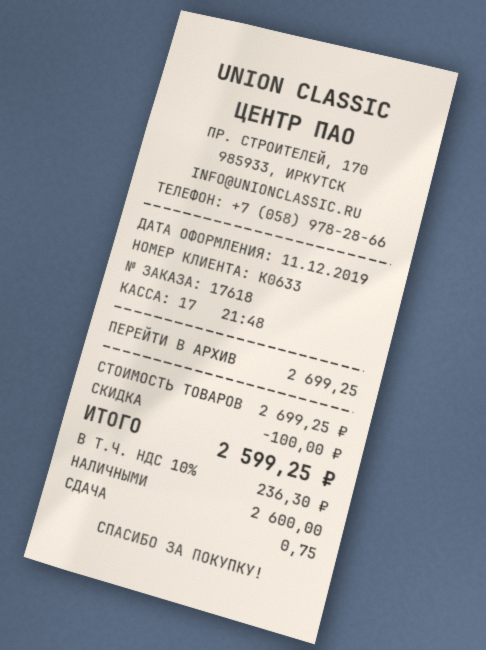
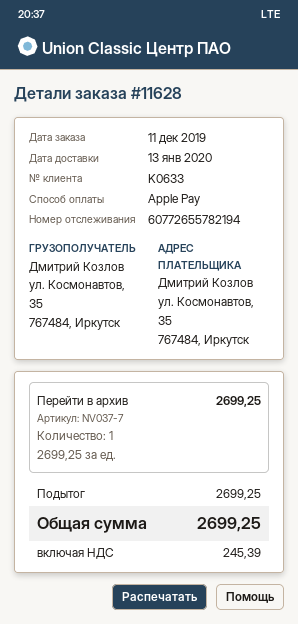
order number: 17618 -> 11628
payment method: cash -> Apple Pay
discount: 100.00 -> none
tax: 236.30 -> 245.39
total: 2599.25 -> 2699.25

